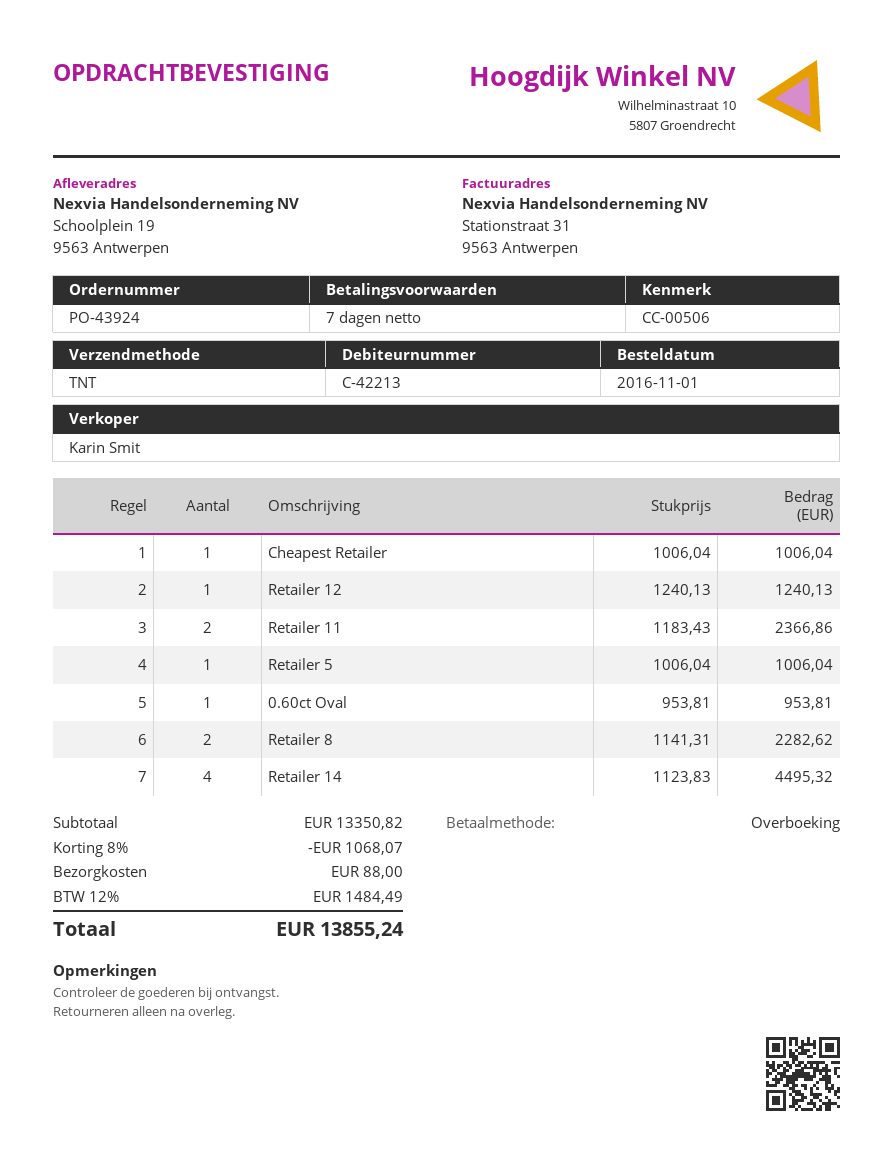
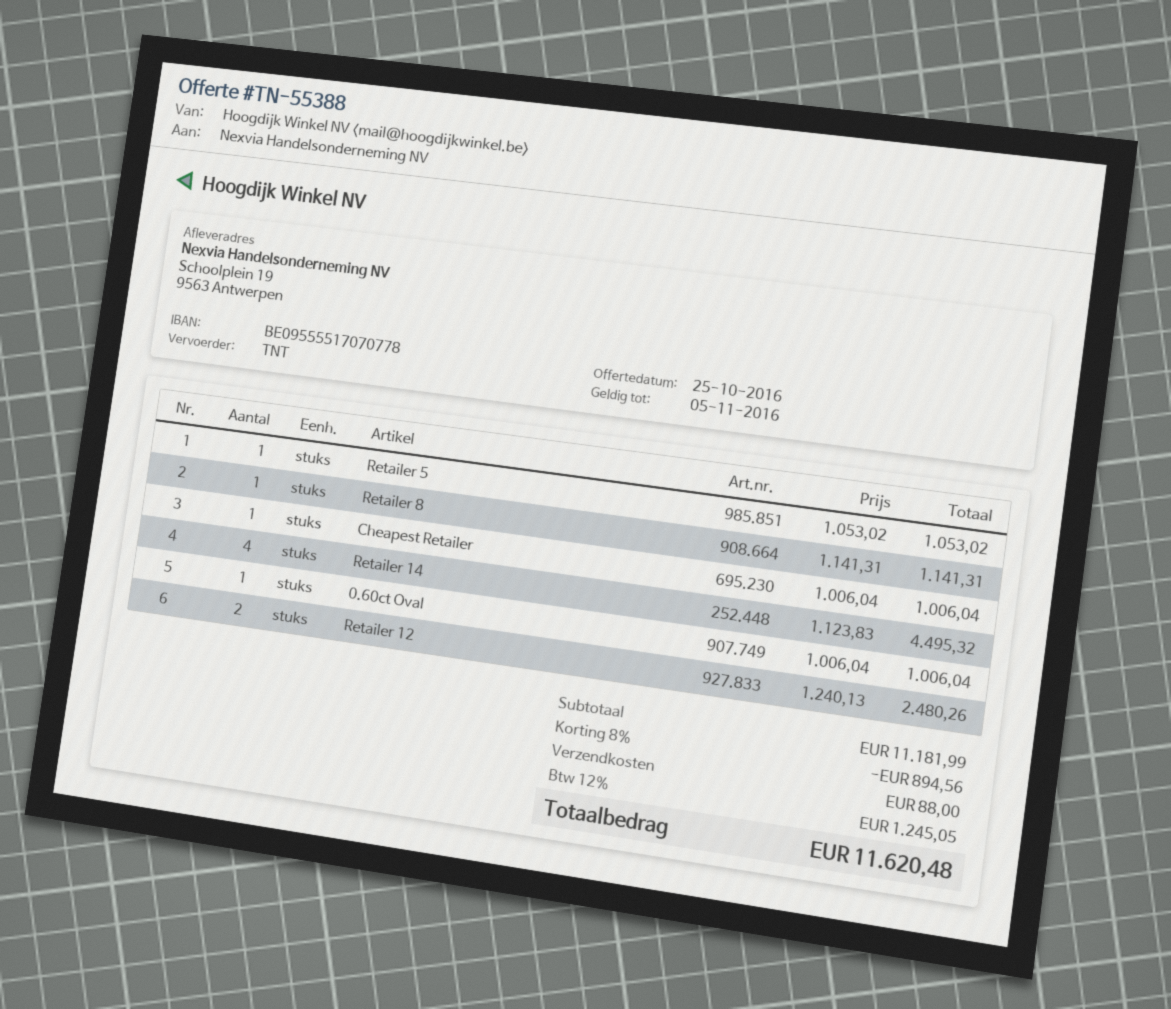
Retailer 12: 1 x 1240.13 = 1240.13 -> 2 x 1240.13 = 2480.26
Retailer 11: 2 x 1183.43 = 2366.86 -> none
Retailer 5: 1 x 1006.04 = 1006.04 -> 1 x 1053.02 = 1053.02
0.60ct Oval: 1 x 953.81 = 953.81 -> 1 x 1006.04 = 1006.04
Retailer 8: 2 x 1141.31 = 2282.62 -> 1 x 1141.31 = 1141.31
subtotal: 13350.82 -> 11181.99
discount: 8% = 1068.07 -> 8% = 894.56
tax: 12% = 1484.49 -> 12% = 1245.05
total: 13855.24 -> 11620.48

